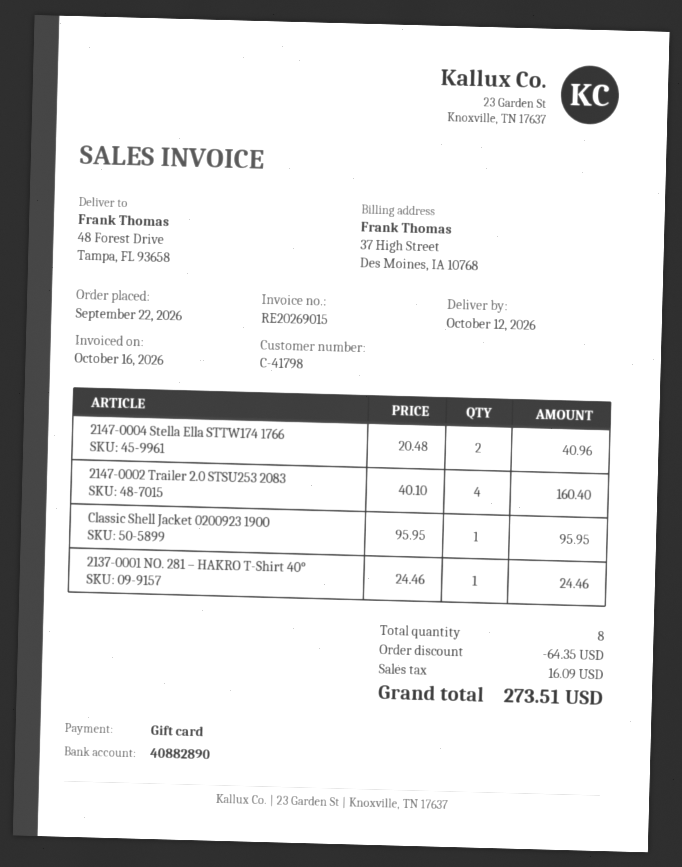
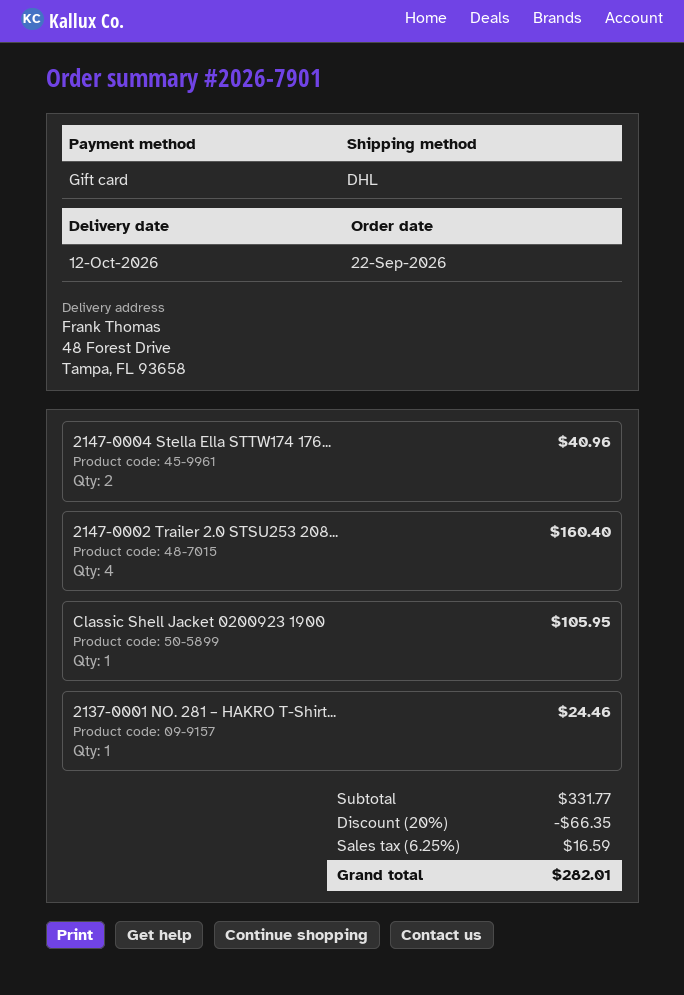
Classic Shell Jacket 0200923 1900: 1 for 95.95 -> 1 for 105.95
discount: 64.35 -> 66.35
tax: 16.09 -> 16.59
total: 273.51 -> 282.01

